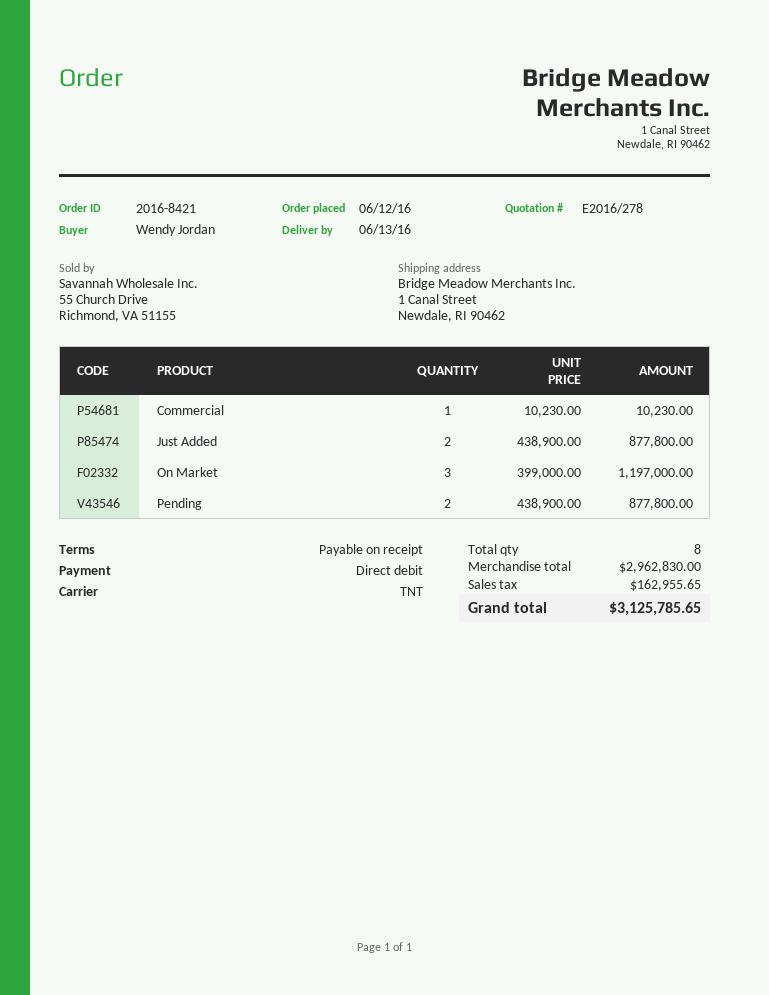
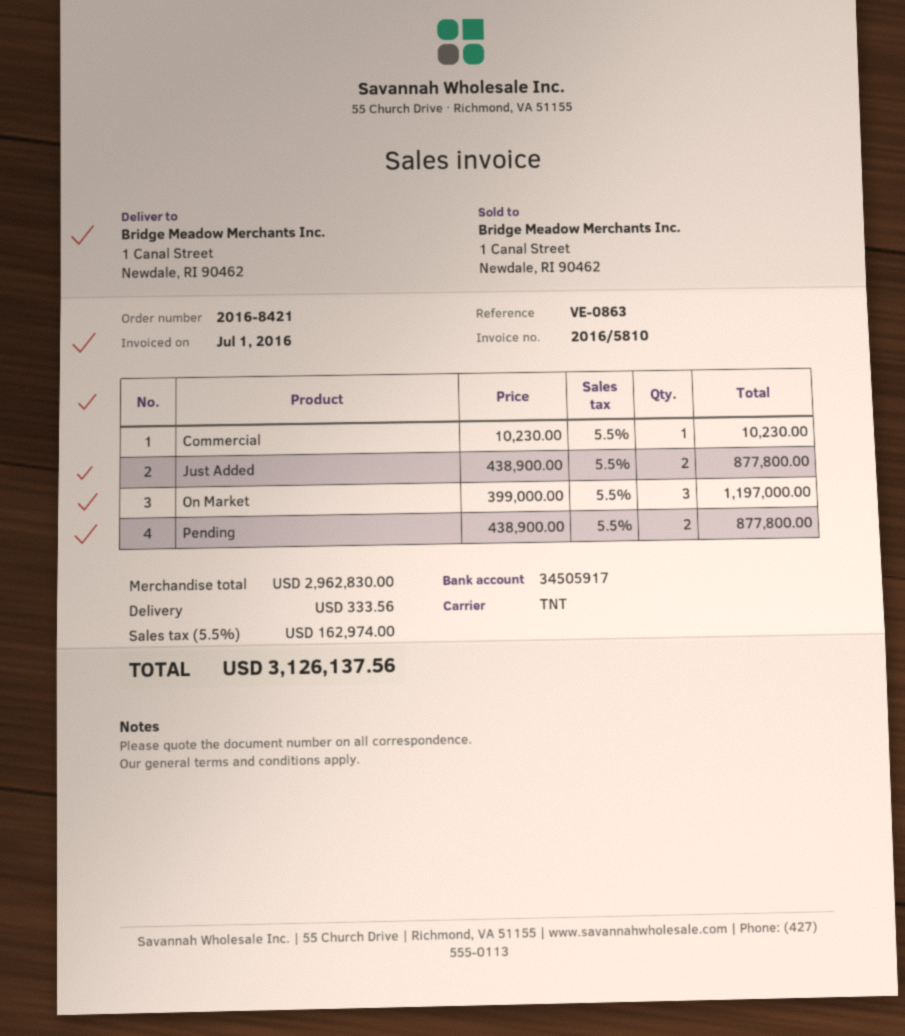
shipping: none -> 333.56
tax: 162955.65 -> 162974.00
total: 3125785.65 -> 3126137.56

